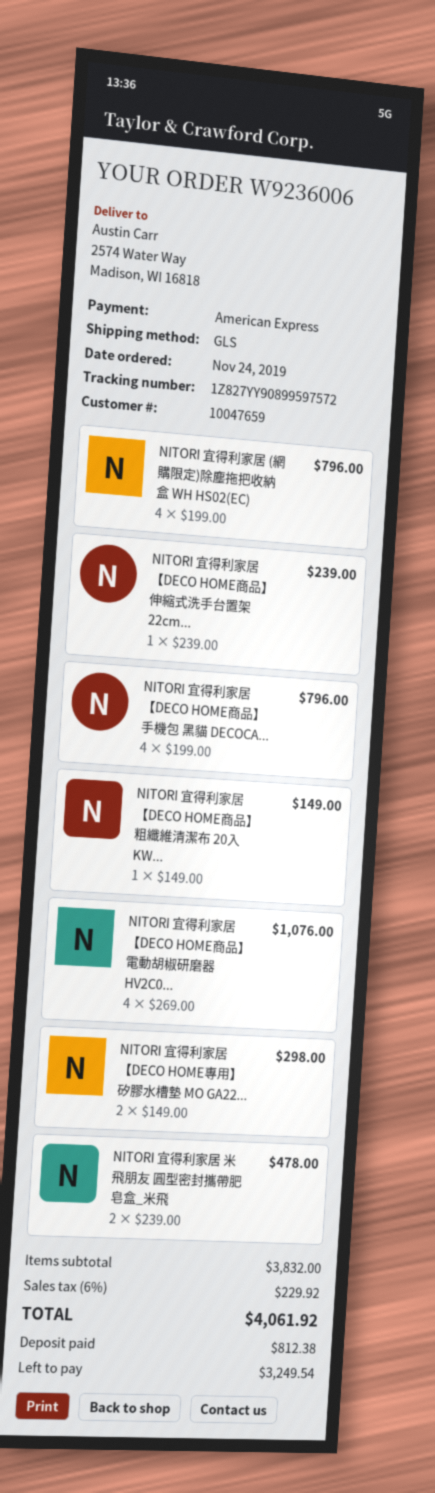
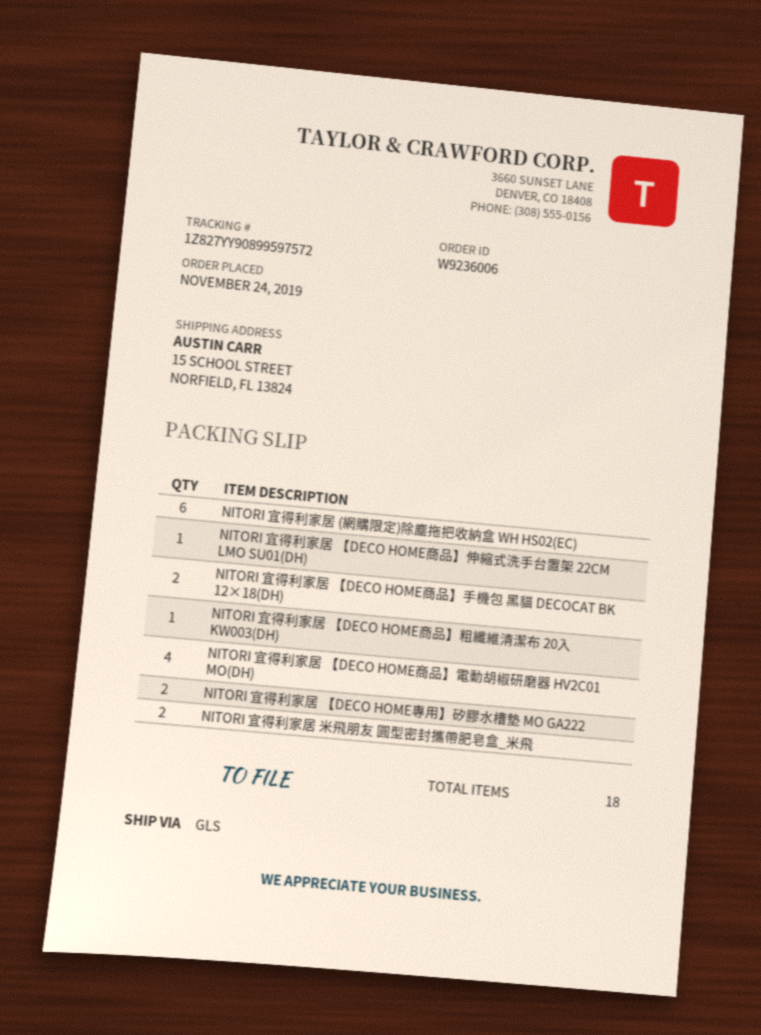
ship to: 2574 Water Way, Madison, WI 16818 -> 15 SCHOOL STREET, NORFIELD, FL 13824
NITORI 宜得利家居 (網購限定)除塵拖把收納盒 WH HS02(EC): 4 -> 6
NITORI 宜得利家居 【DECO HOME商品】手機包 黑貓 DECOCA...: 4 -> 2

